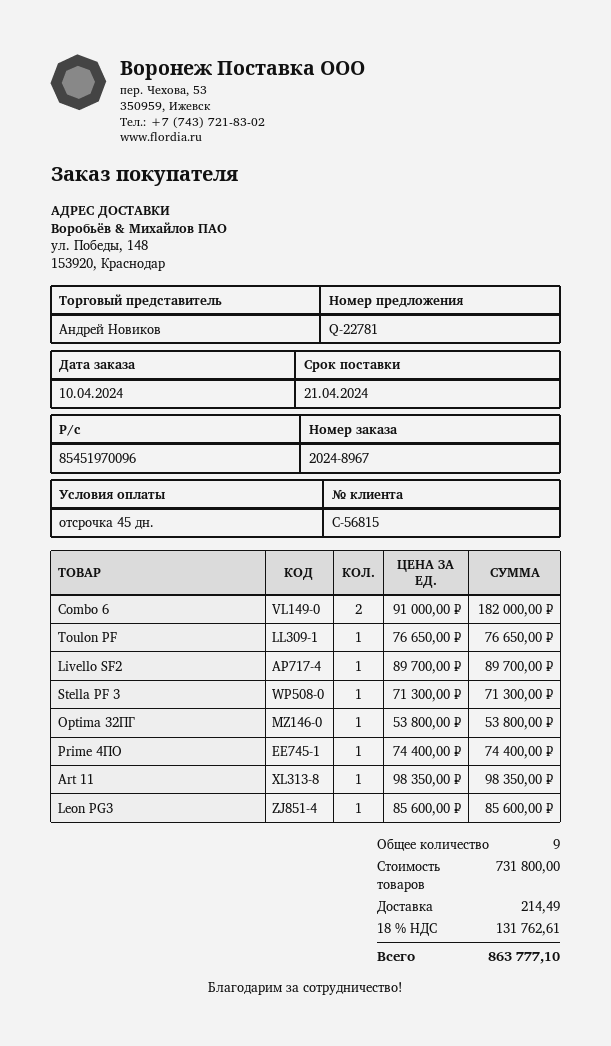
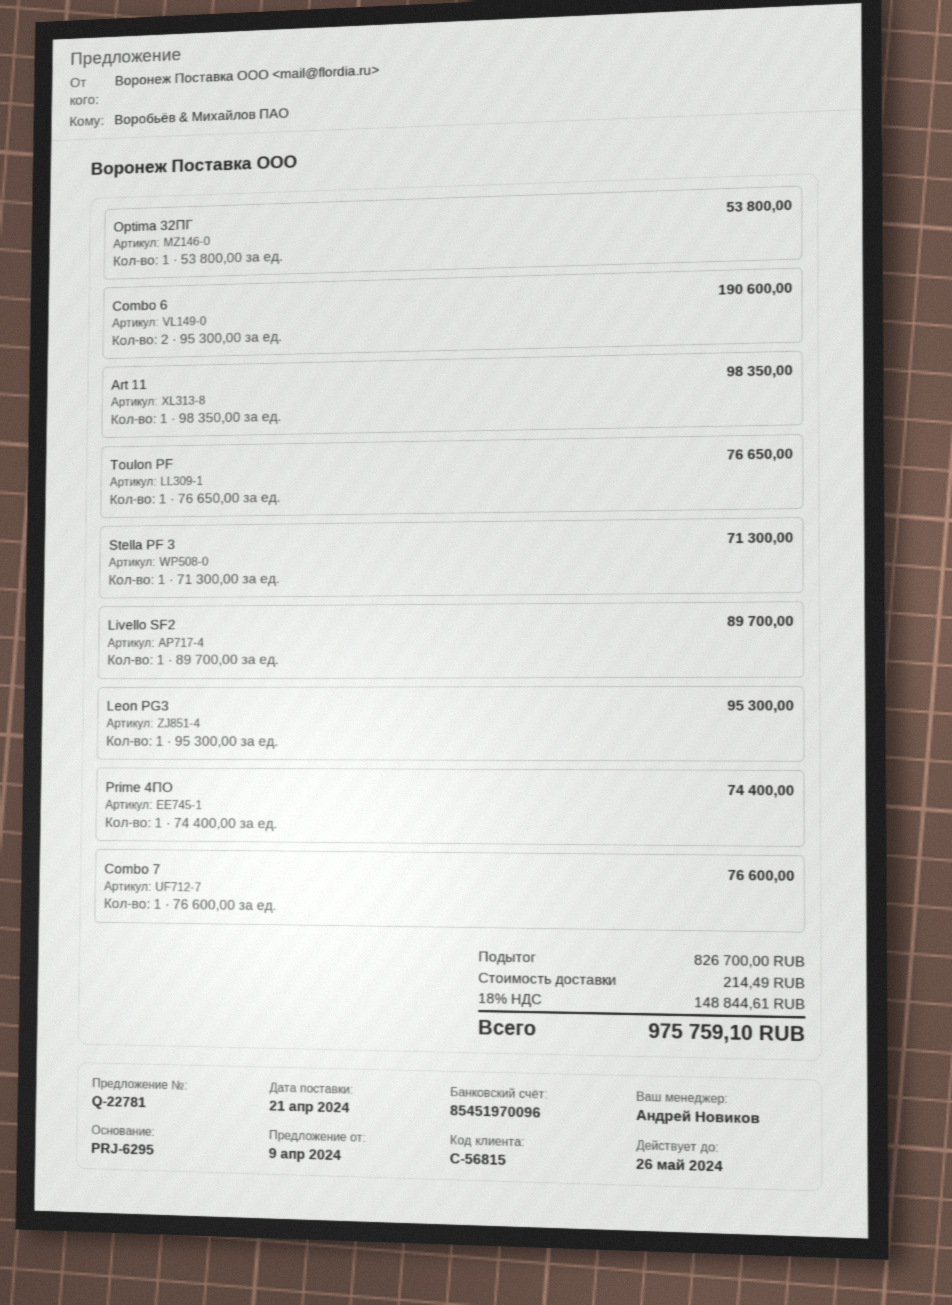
Combo 6: 2 x 91000.00 = 182000.00 -> 2 x 95300.00 = 190600.00
Leon PG3: 1 x 85600.00 = 85600.00 -> 1 x 95300.00 = 95300.00
Combo 7: none -> 1 x 76600.00 = 76600.00
subtotal: 731800.00 -> 826700.00
tax: 18% = 131762.61 -> 18% = 148844.61
total: 863777.10 -> 975759.10

